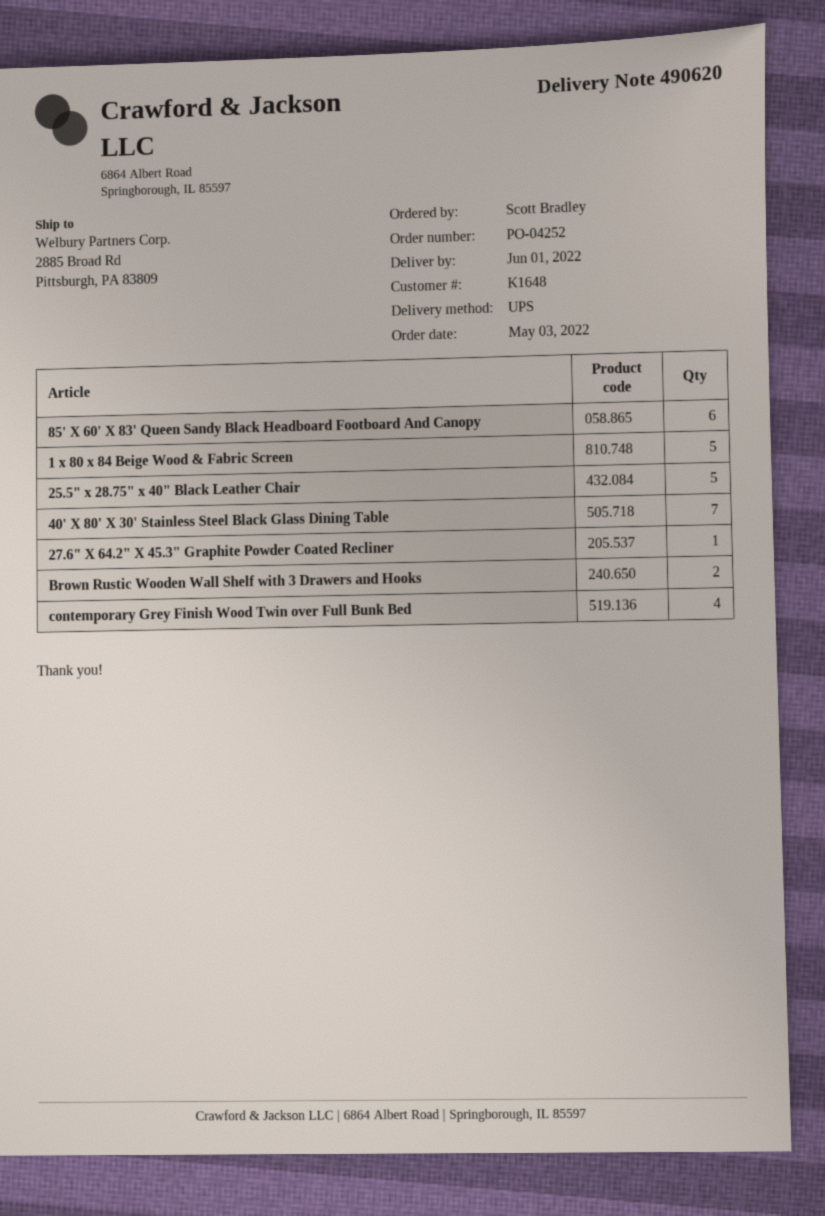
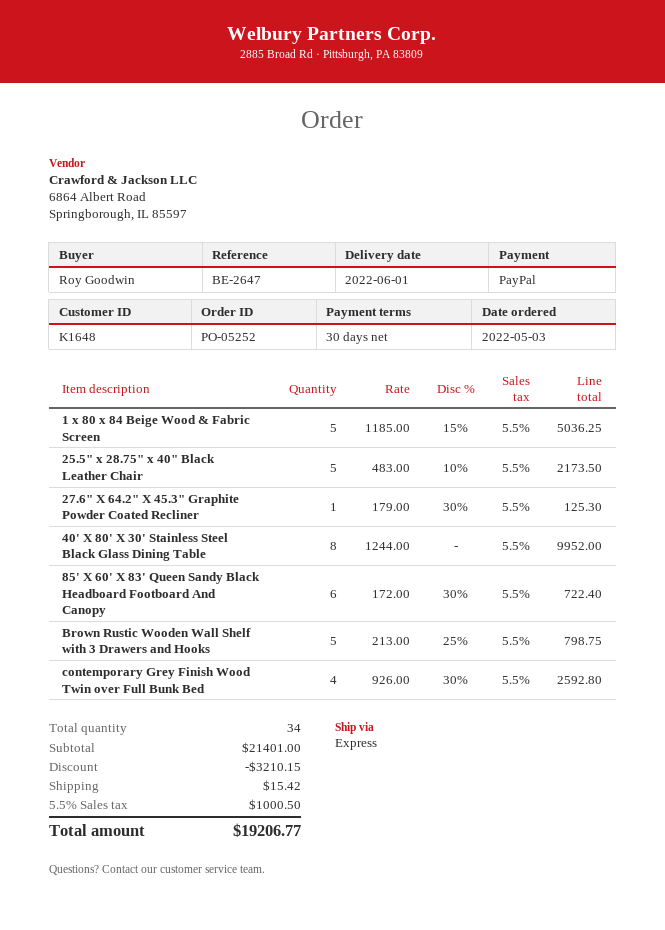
order number: PO-04252 -> PO-05252
ordered by: Scott Bradley -> Roy Goodwin
shipping method: UPS -> express
40' X 80' X 30' Stainless Steel Black Glass Dining Table: 7 -> 8
Brown Rustic Wooden Wall Shelf with 3 Drawers and Hooks: 2 -> 5

